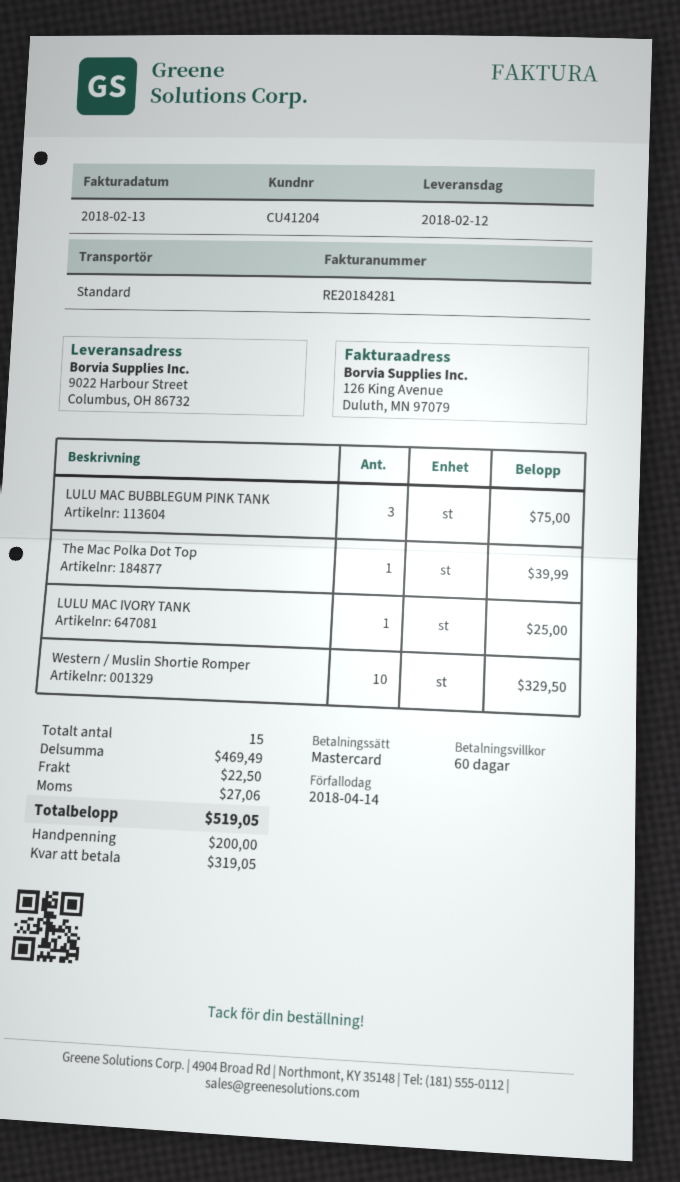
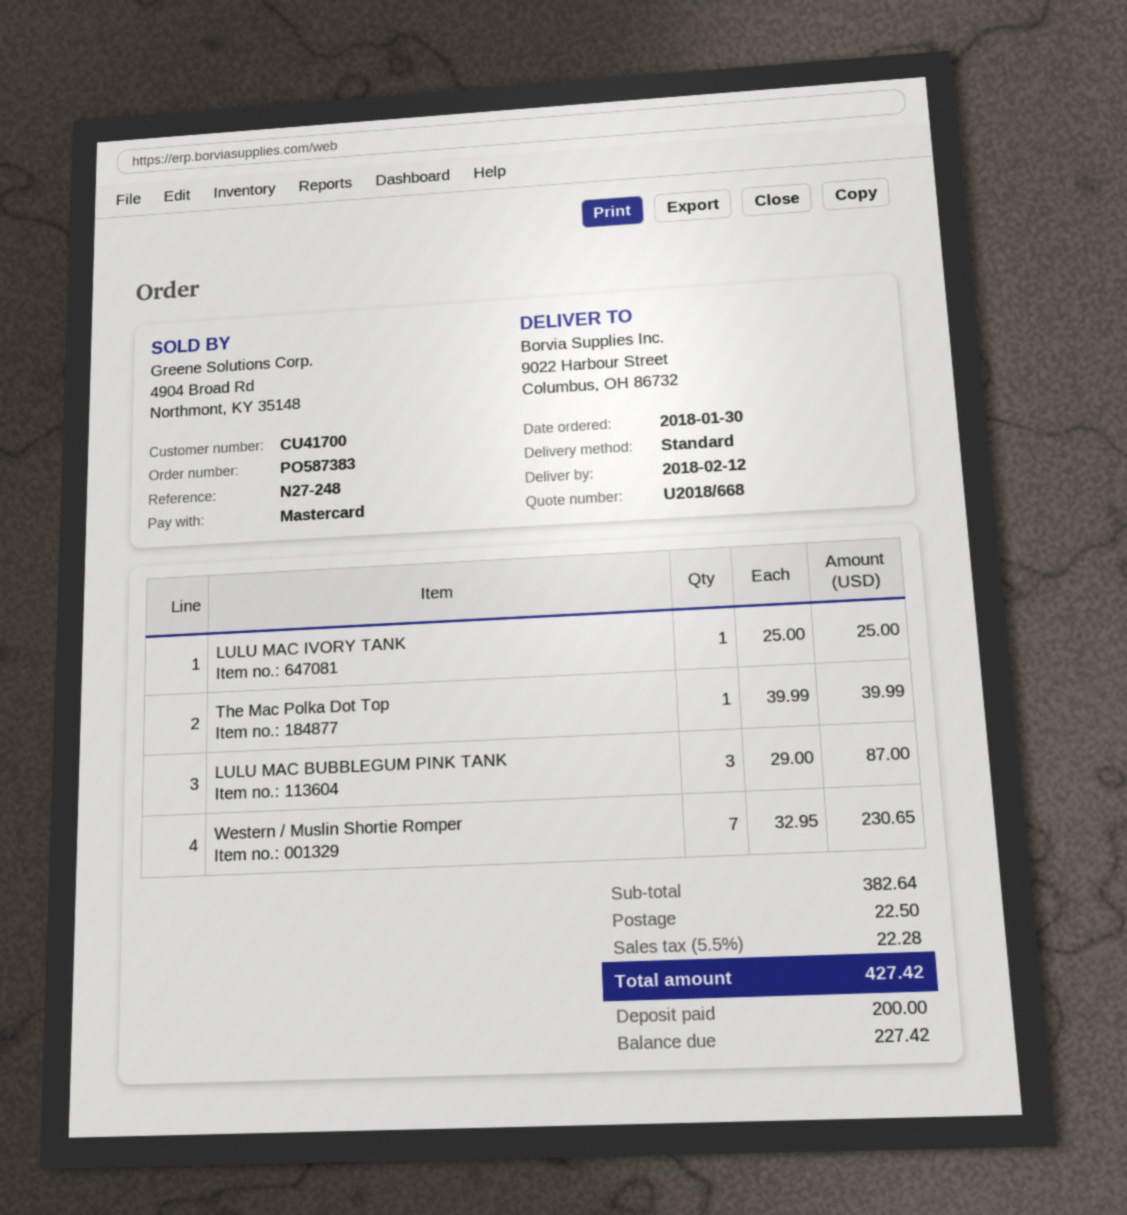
customer number: CU41204 -> CU41700
LULU MAC BUBBLEGUM PINK TANK: 3 for 75.00 -> 3 for 87.00
Western / Muslin Shortie Romper: 10 for 329.50 -> 7 for 230.65
subtotal: 469.49 -> 382.64
tax: 27.06 -> 22.28
total: 519.05 -> 427.42
balance: 319.05 -> 227.42

